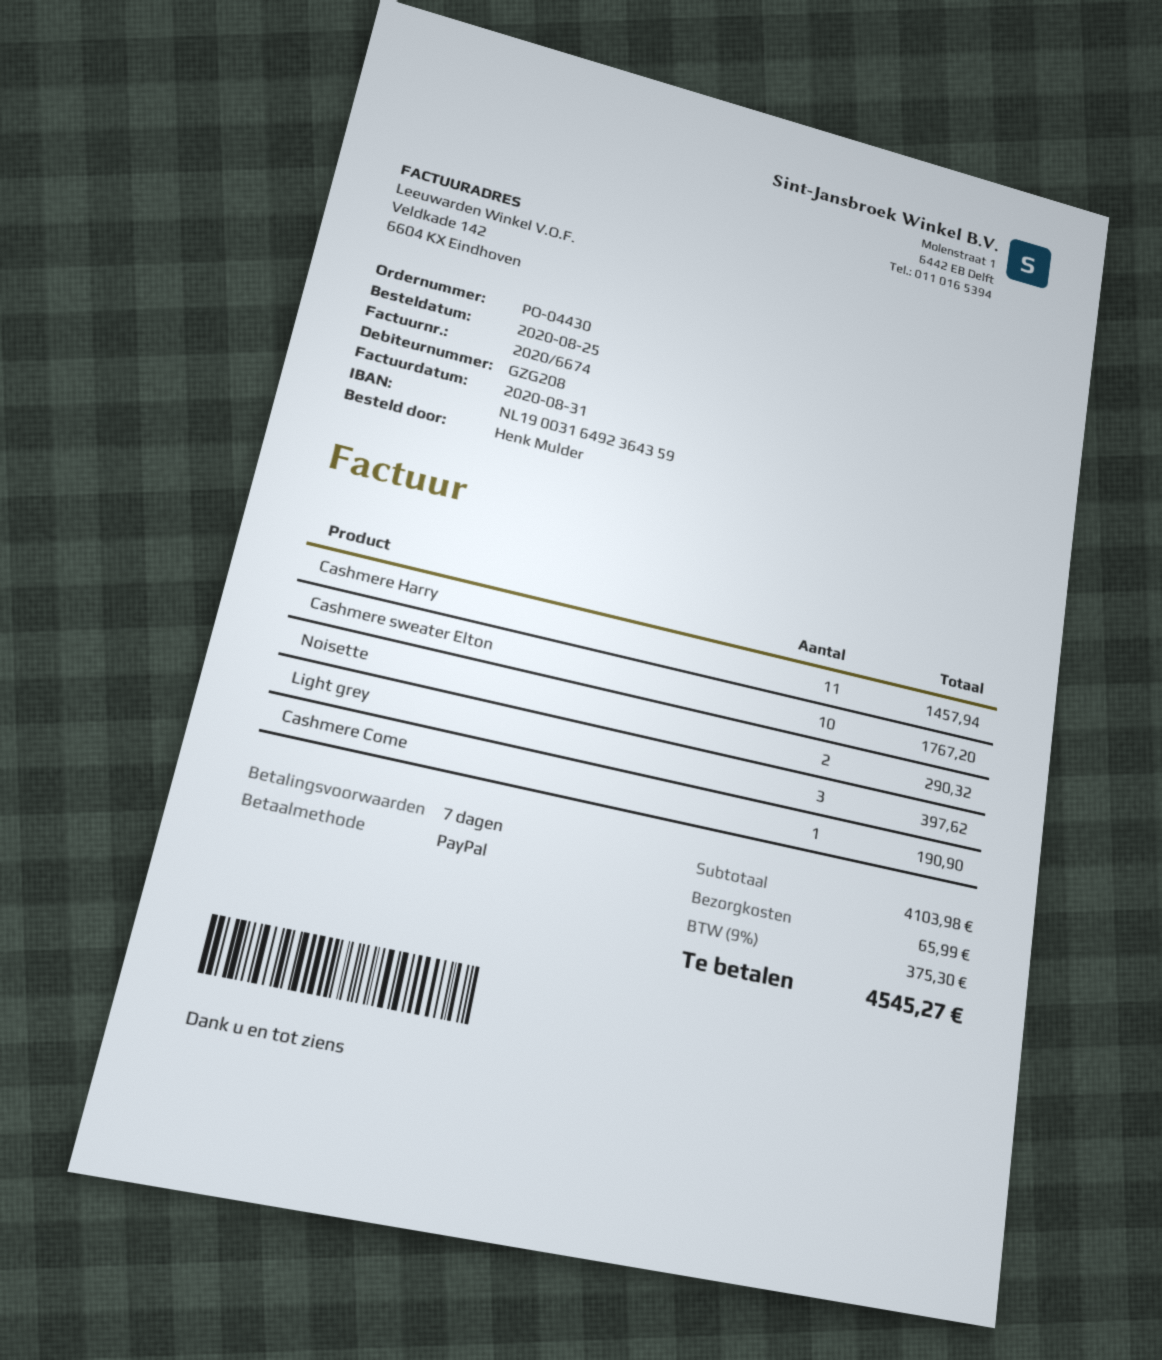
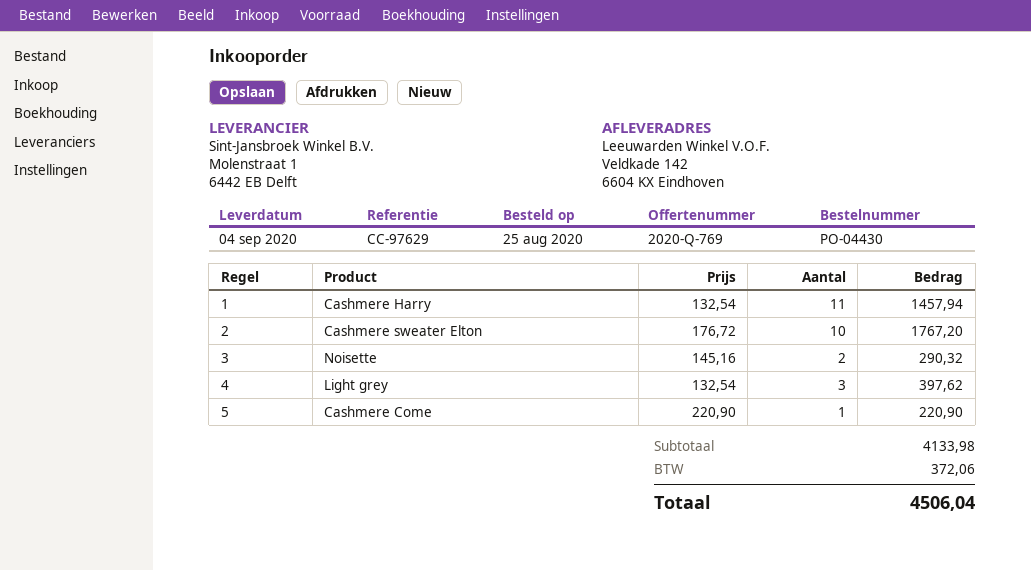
Cashmere Come: 1 for 190.90 -> 1 for 220.90
subtotal: 4103.98 -> 4133.98
shipping: 65.99 -> none
tax: 375.30 -> 372.06
total: 4545.27 -> 4506.04

